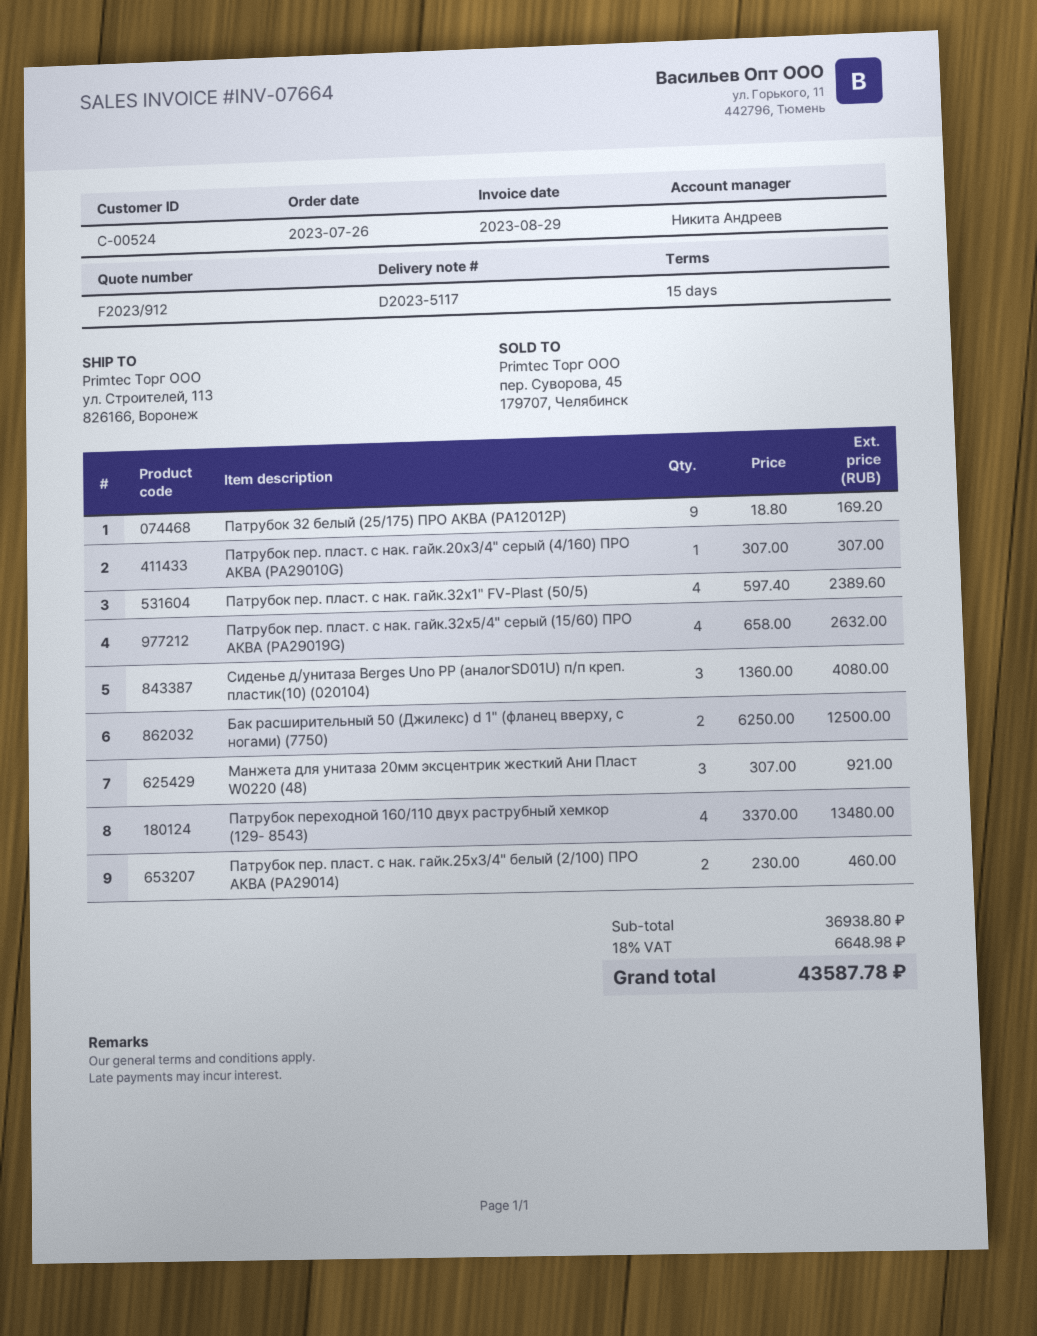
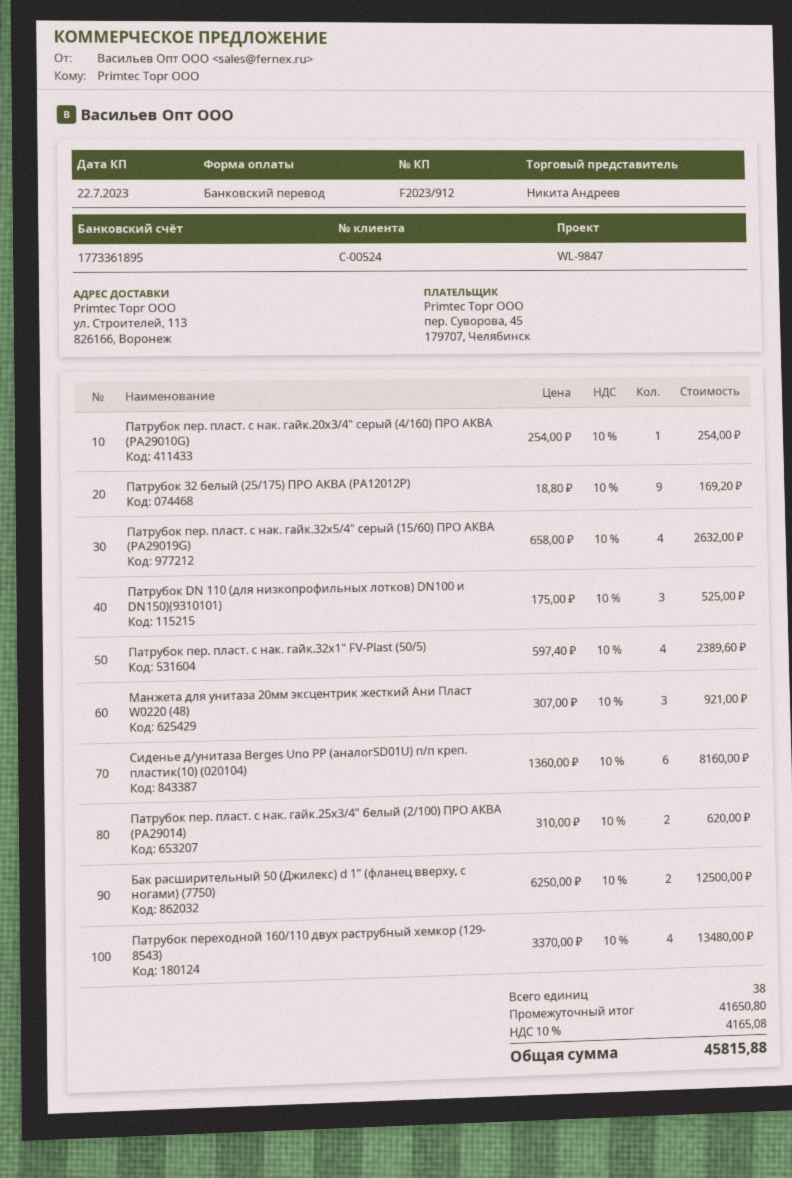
Патрубок пер. пласт. с нак. гайк.20х3/4" серый (4/160) ПРО АКВА (PA29010G): 1 x 307.00 = 307.00 -> 1 x 254.00 = 254.00
Сиденье д/унитаза Berges Uno РР (аналогSD01U) п/п креп. пластик(10) (020104): 3 x 1360.00 = 4080.00 -> 6 x 1360.00 = 8160.00
Патрубок пер. пласт. с нак. гайк.25х3/4" белый (2/100) ПРО АКВА (РА29014): 2 x 230.00 = 460.00 -> 2 x 310.00 = 620.00
Патрубок DN 110 (для низкопрофильных лотков) DN100 и DN150)(9310101): none -> 3 x 175.00 = 525.00
subtotal: 36938.80 -> 41650.80
tax: 18% = 6648.98 -> 10% = 4165.08
total: 43587.78 -> 45815.88

